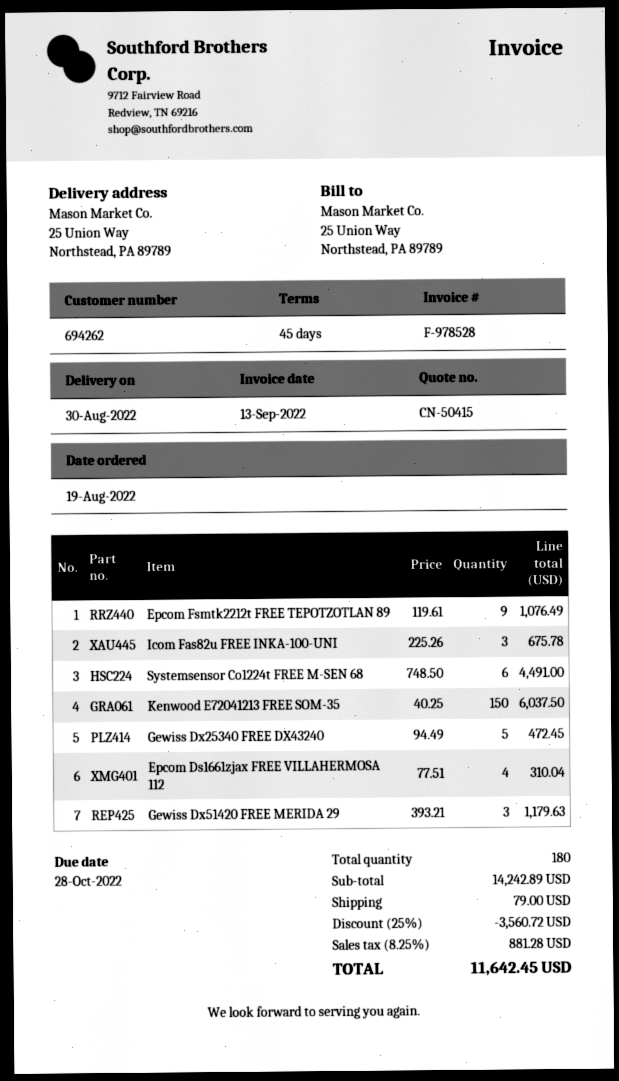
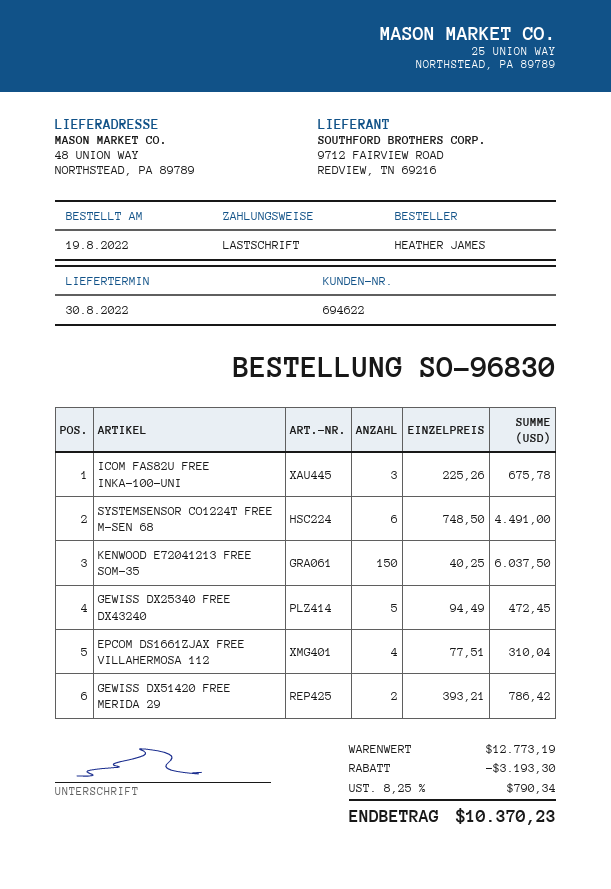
customer number: 694262 -> 694622
ship to: 25 Union Way, Northstead, PA 89789 -> 48 UNION WAY, NORTHSTEAD, PA 89789
Epcom Fsmtk2212t FREE TEPOTZOTLAN 89: 9 x 119.61 = 1076.49 -> none
Gewiss Dx51420 FREE MERIDA 29: 3 x 393.21 = 1179.63 -> 2 x 393.21 = 786.42
subtotal: 14242.89 -> 12773.19
discount: 3560.72 -> 3193.30
shipping: 79.00 -> none
tax: 8.25% = 881.28 -> 8.25% = 790.34
total: 11642.45 -> 10370.23

